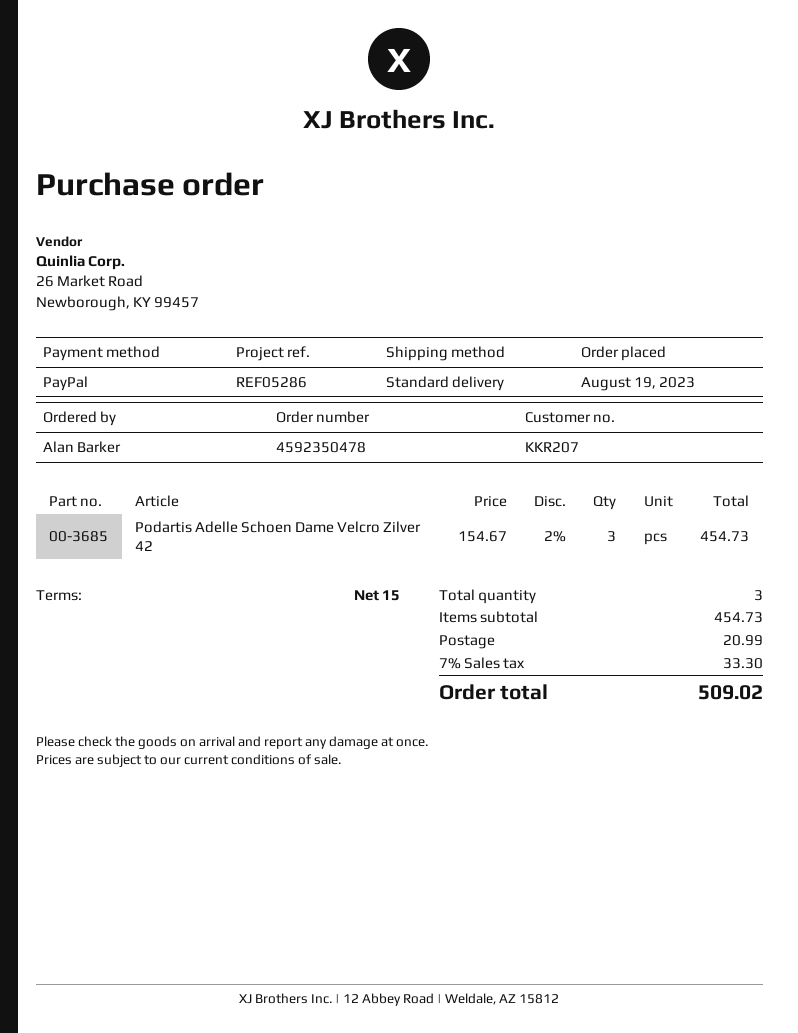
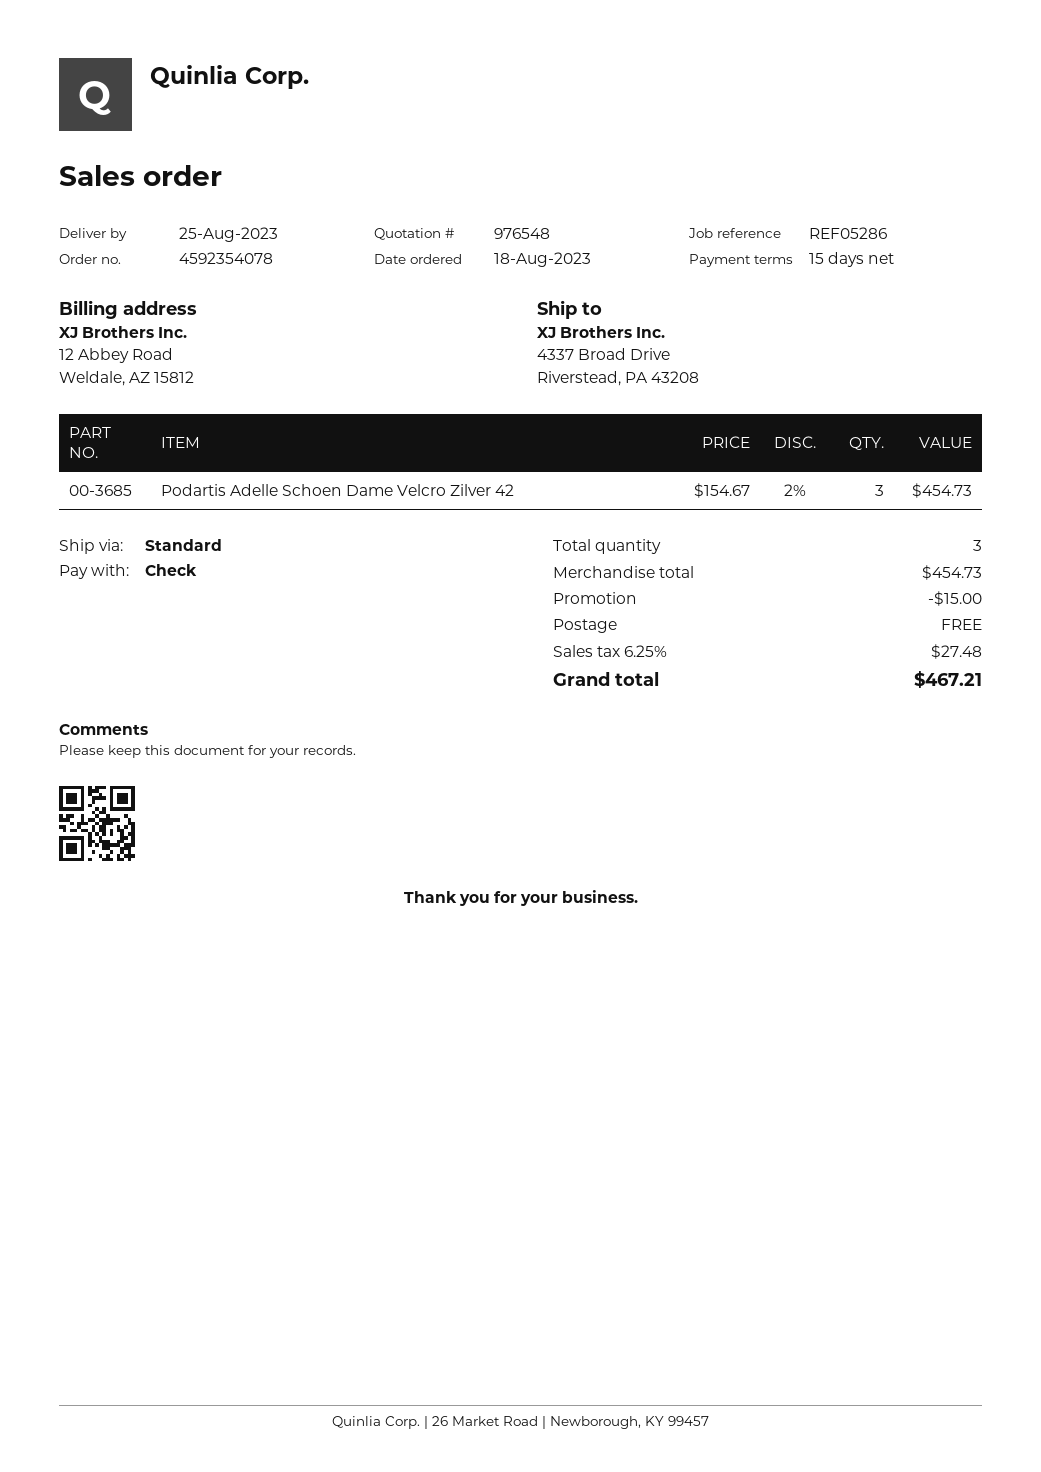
order number: 4592350478 -> 4592354078
order date: 2023-08-19 -> 2023-08-18
payment method: PayPal -> cheque
discount: none -> 15.00
shipping: 20.99 -> 0.00
tax: 7% = 33.30 -> 6.25% = 27.48
total: 509.02 -> 467.21

